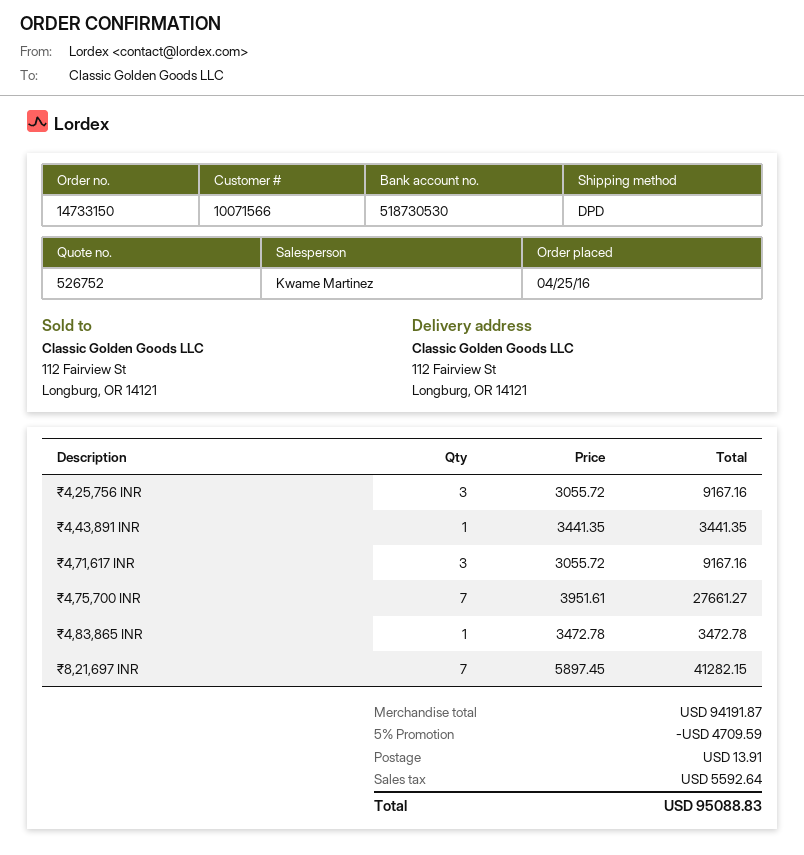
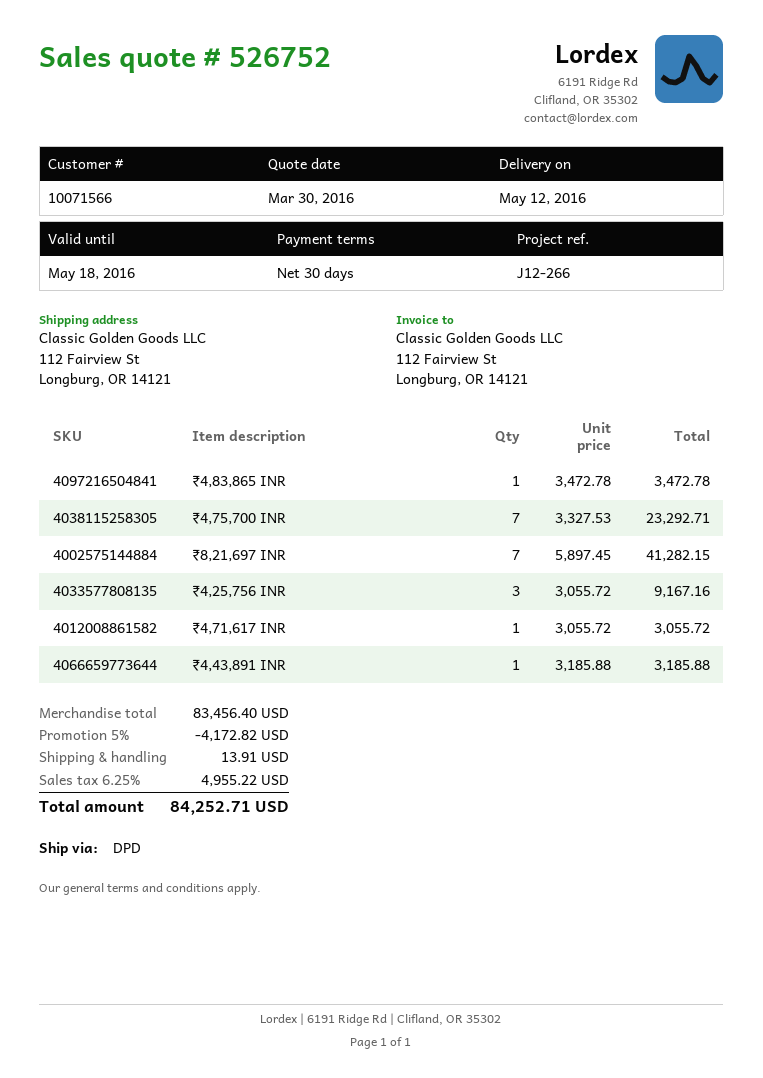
₹4,43,891 INR: 1 x 3441.35 = 3441.35 -> 1 x 3185.88 = 3185.88
₹4,71,617 INR: 3 x 3055.72 = 9167.16 -> 1 x 3055.72 = 3055.72
₹4,75,700 INR: 7 x 3951.61 = 27661.27 -> 7 x 3327.53 = 23292.71
subtotal: 94191.87 -> 83456.40
discount: 5% = 4709.59 -> 5% = 4172.82
tax: 5592.64 -> 4955.22
total: 95088.83 -> 84252.71

